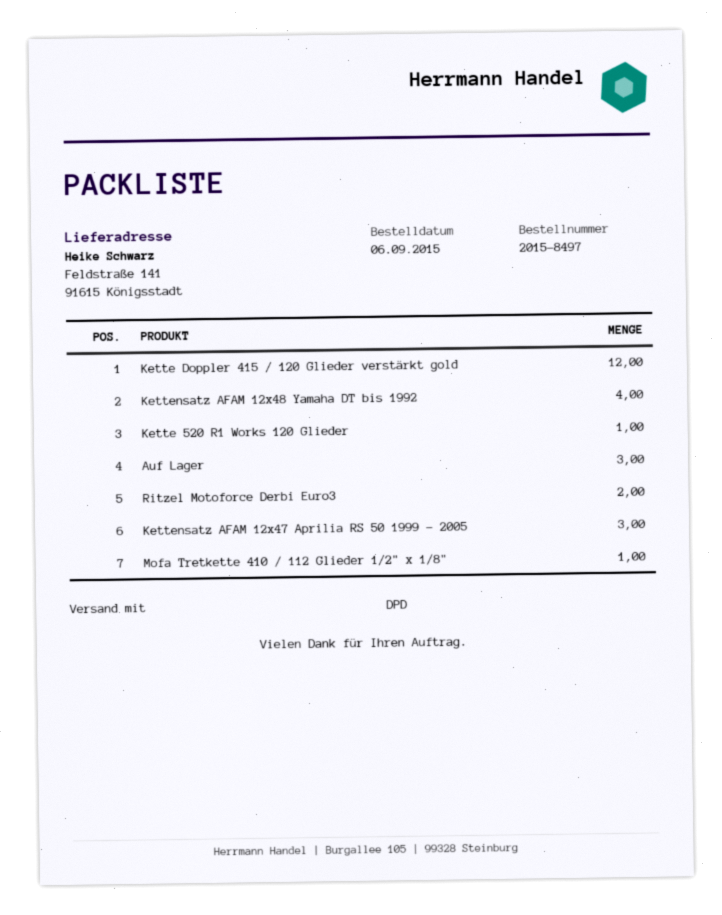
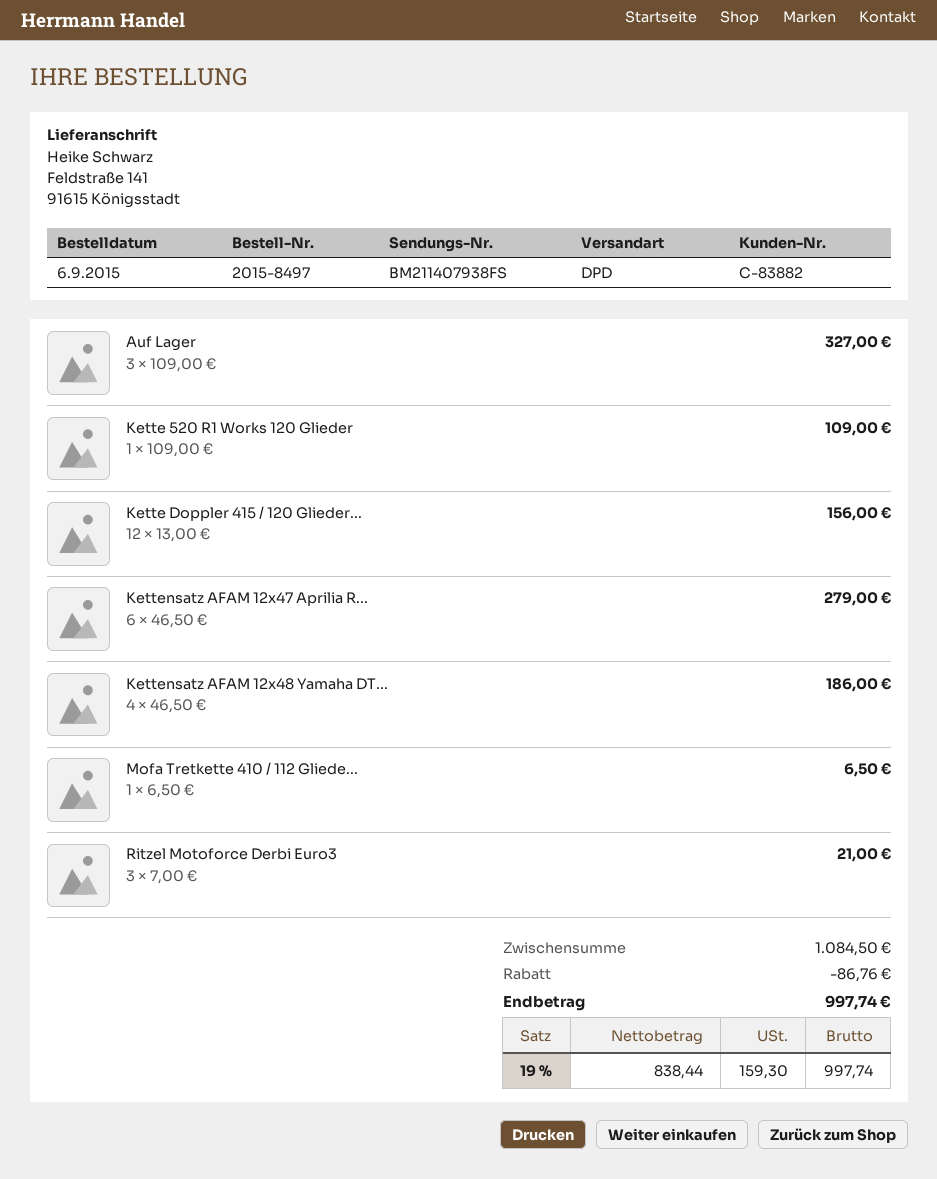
Ritzel Motoforce Derbi Euro3: 2 -> 3
Kettensatz AFAM 12x47 Aprilia RS 50 1999 - 2005: 3 -> 6

